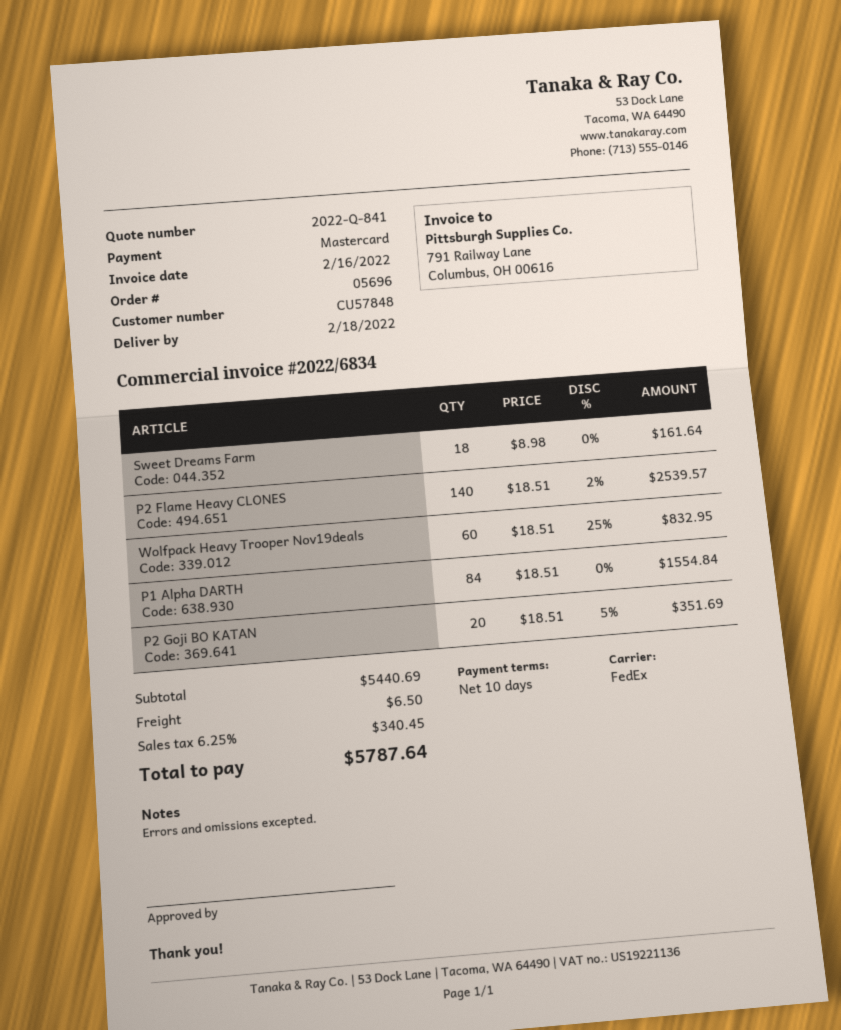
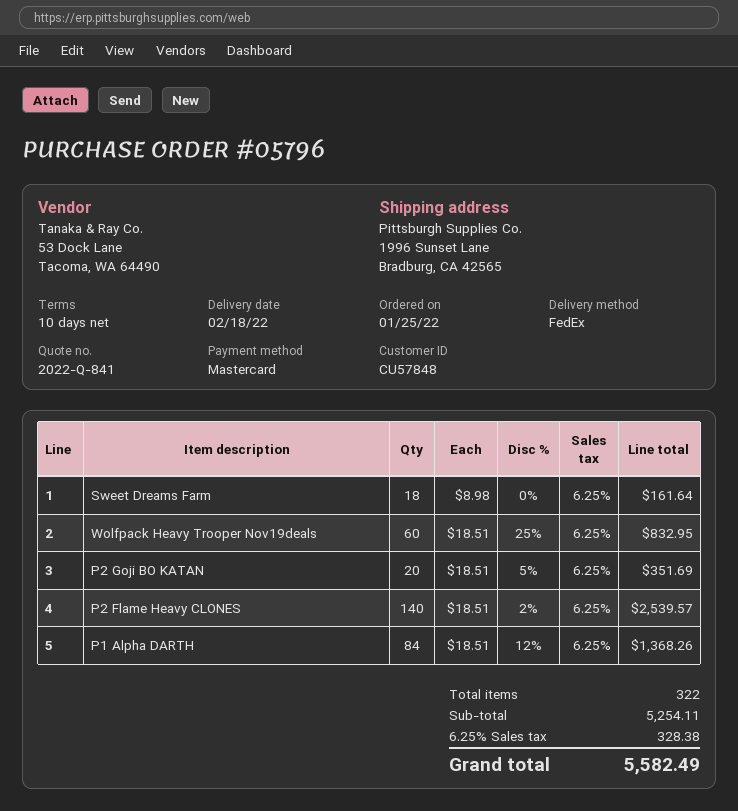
order number: 05696 -> 05796
P1 Alpha DARTH: 84 x 18.51 = 1554.84 -> 84 x 18.51 - 12% = 1368.26
subtotal: 5440.69 -> 5254.11
shipping: 6.50 -> none
tax: 6.25% = 340.45 -> 6.25% = 328.38
total: 5787.64 -> 5582.49

